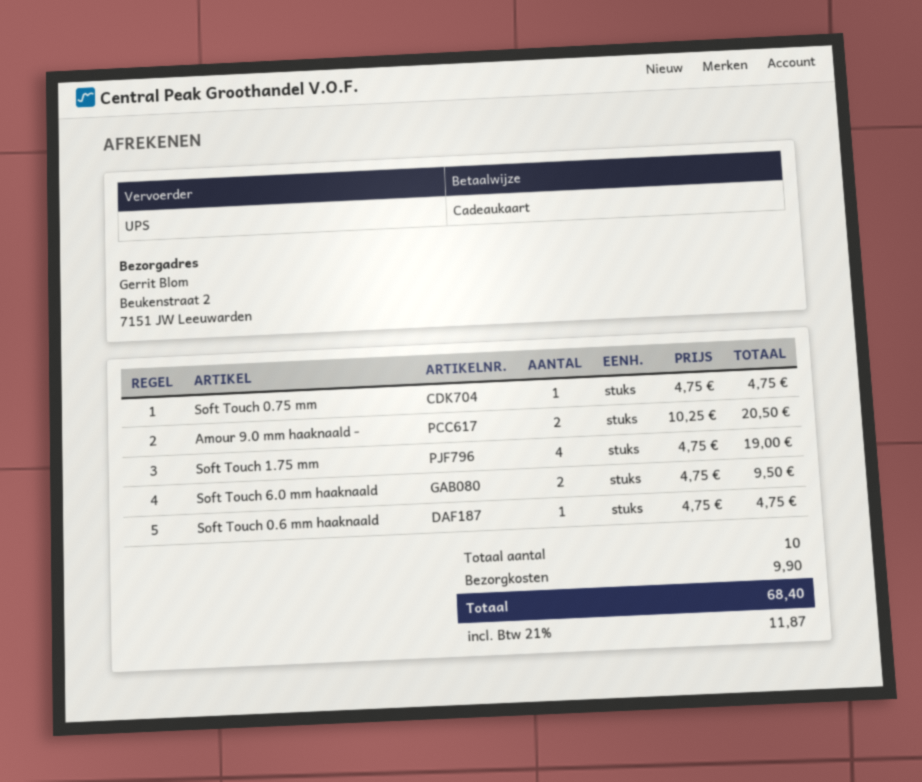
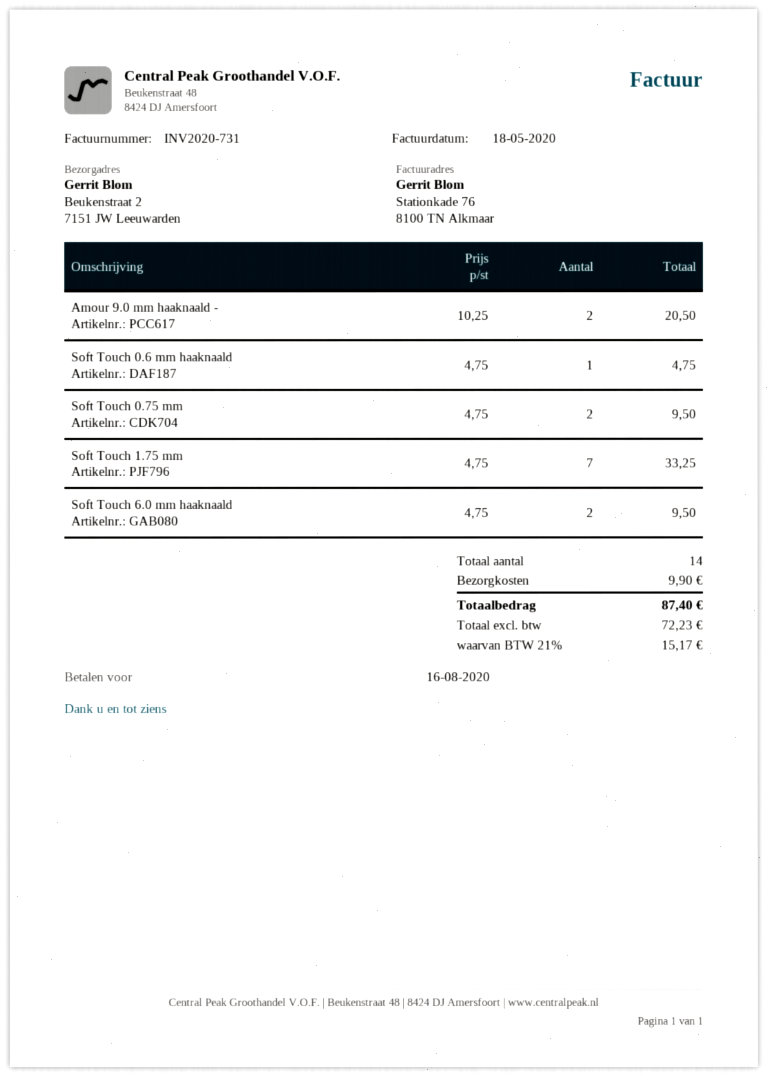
Soft Touch 0.75 mm: 1 x 4.75 = 4.75 -> 2 x 4.75 = 9.50
Soft Touch 1.75 mm: 4 x 4.75 = 19.00 -> 7 x 4.75 = 33.25
total quantity: 10 -> 14
tax: 21% = 11.87 -> 21% = 15.17
total: 68.40 -> 87.40

